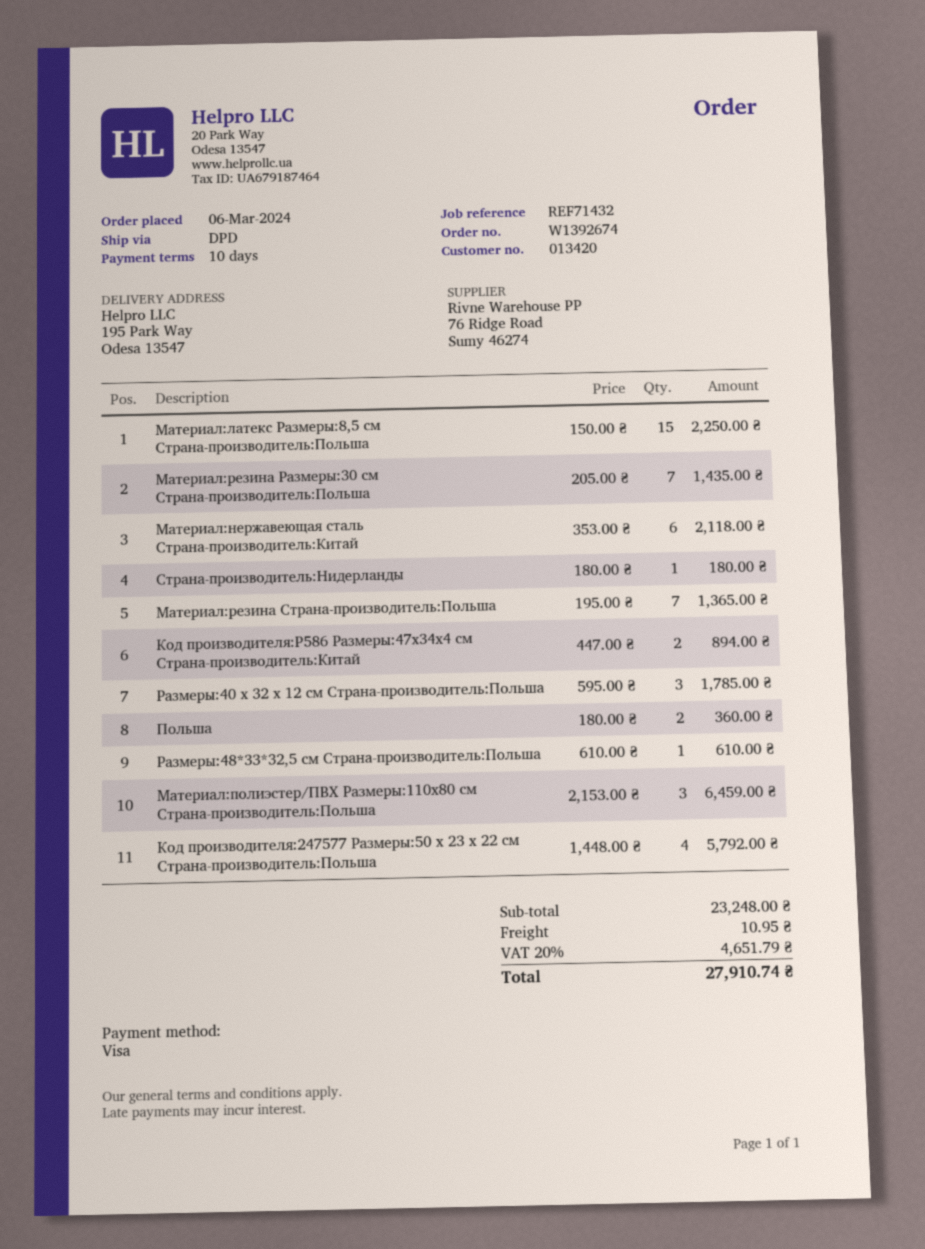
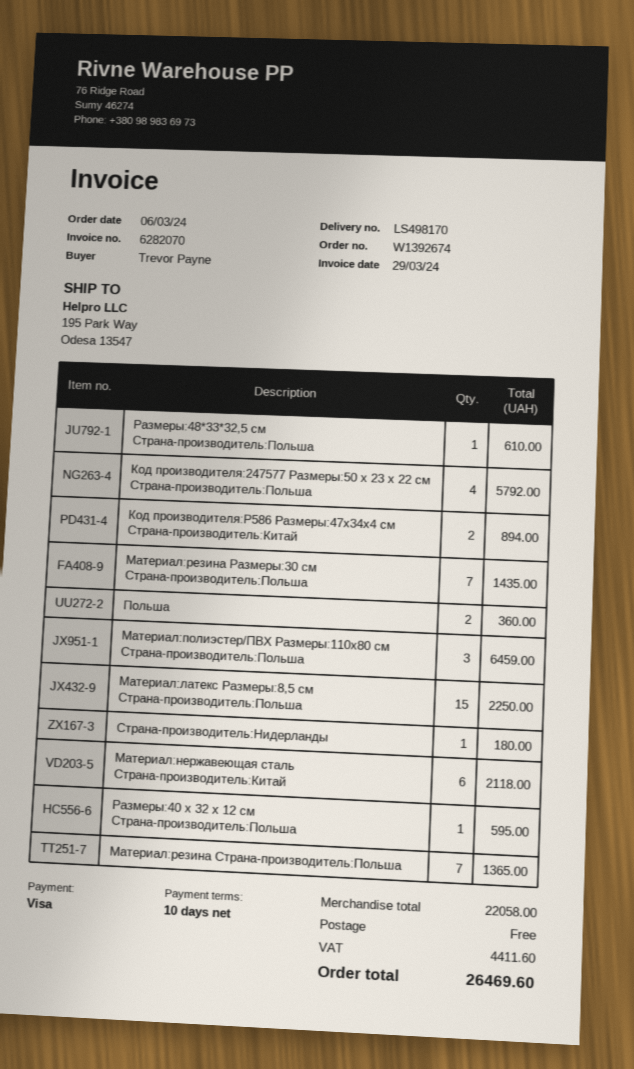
Размеры:40 x 32 x 12 см Страна-производитель:Польша: 3 for 1785.00 -> 1 for 595.00
subtotal: 23248.00 -> 22058.00
shipping: 10.95 -> 0.00
tax: 4651.79 -> 4411.60
total: 27910.74 -> 26469.60

